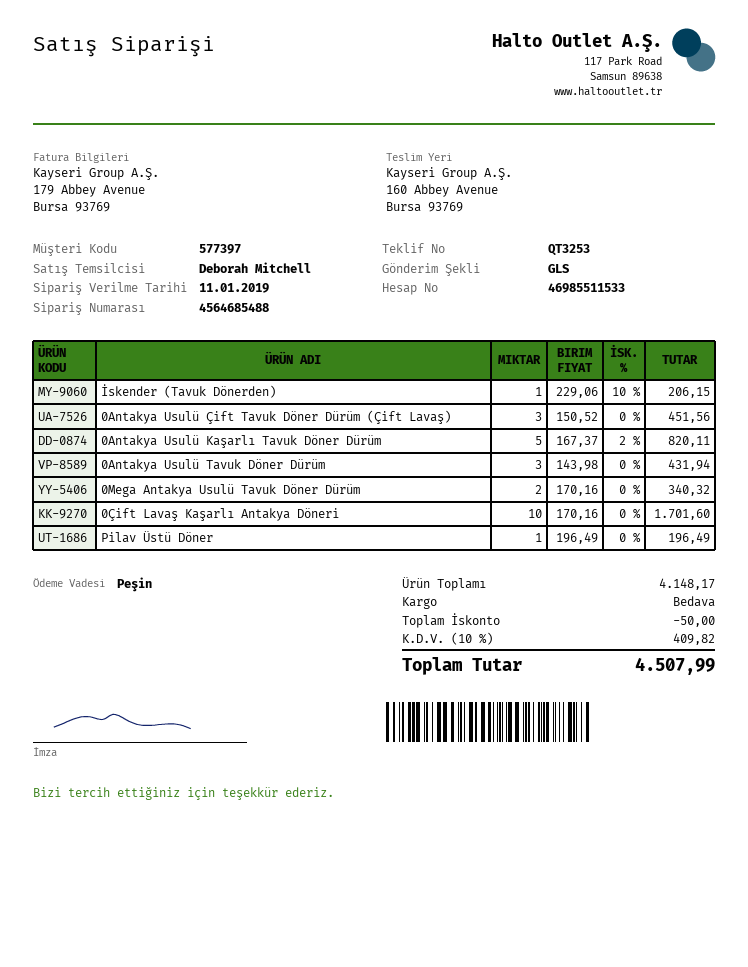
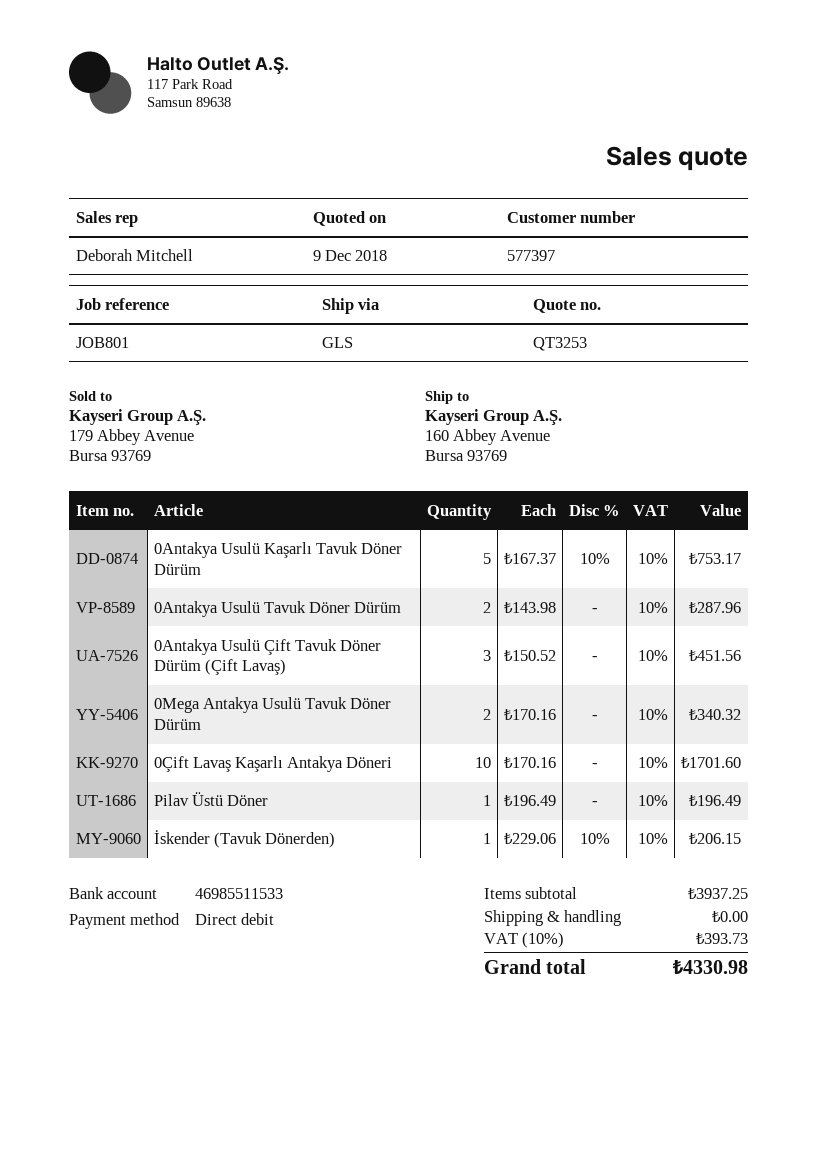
0Antakya Usulü Kaşarlı Tavuk Döner Dürüm: 5 x 167.37 - 2% = 820.11 -> 5 x 167.37 - 10% = 753.17
0Antakya Usulü Tavuk Döner Dürüm: 3 x 143.98 = 431.94 -> 2 x 143.98 = 287.96
subtotal: 4148.17 -> 3937.25
discount: 50.00 -> none
tax: 10% = 409.82 -> 10% = 393.73
total: 4507.99 -> 4330.98

